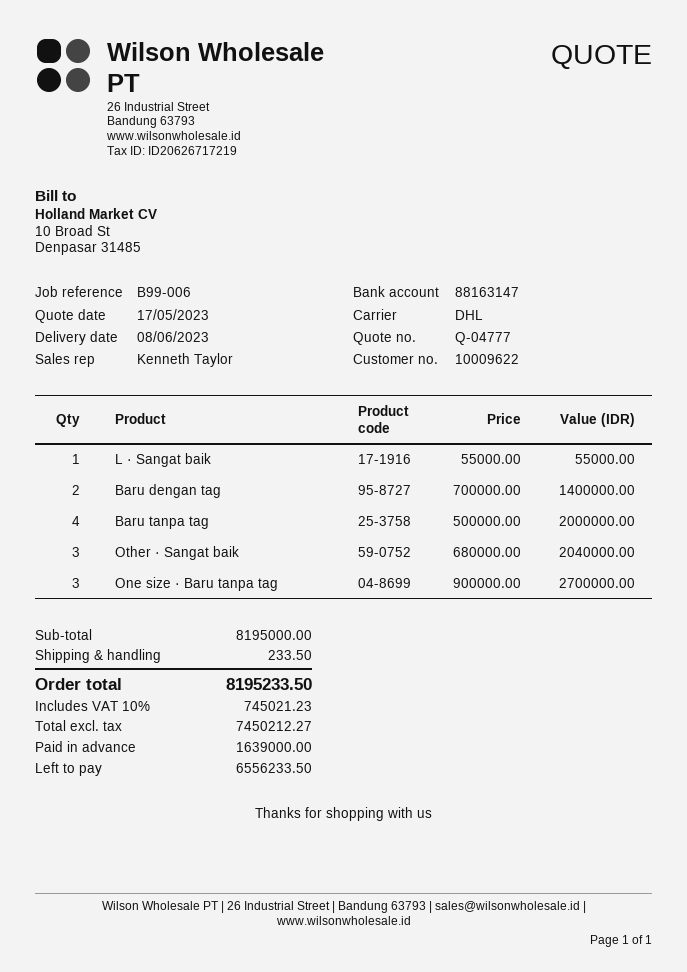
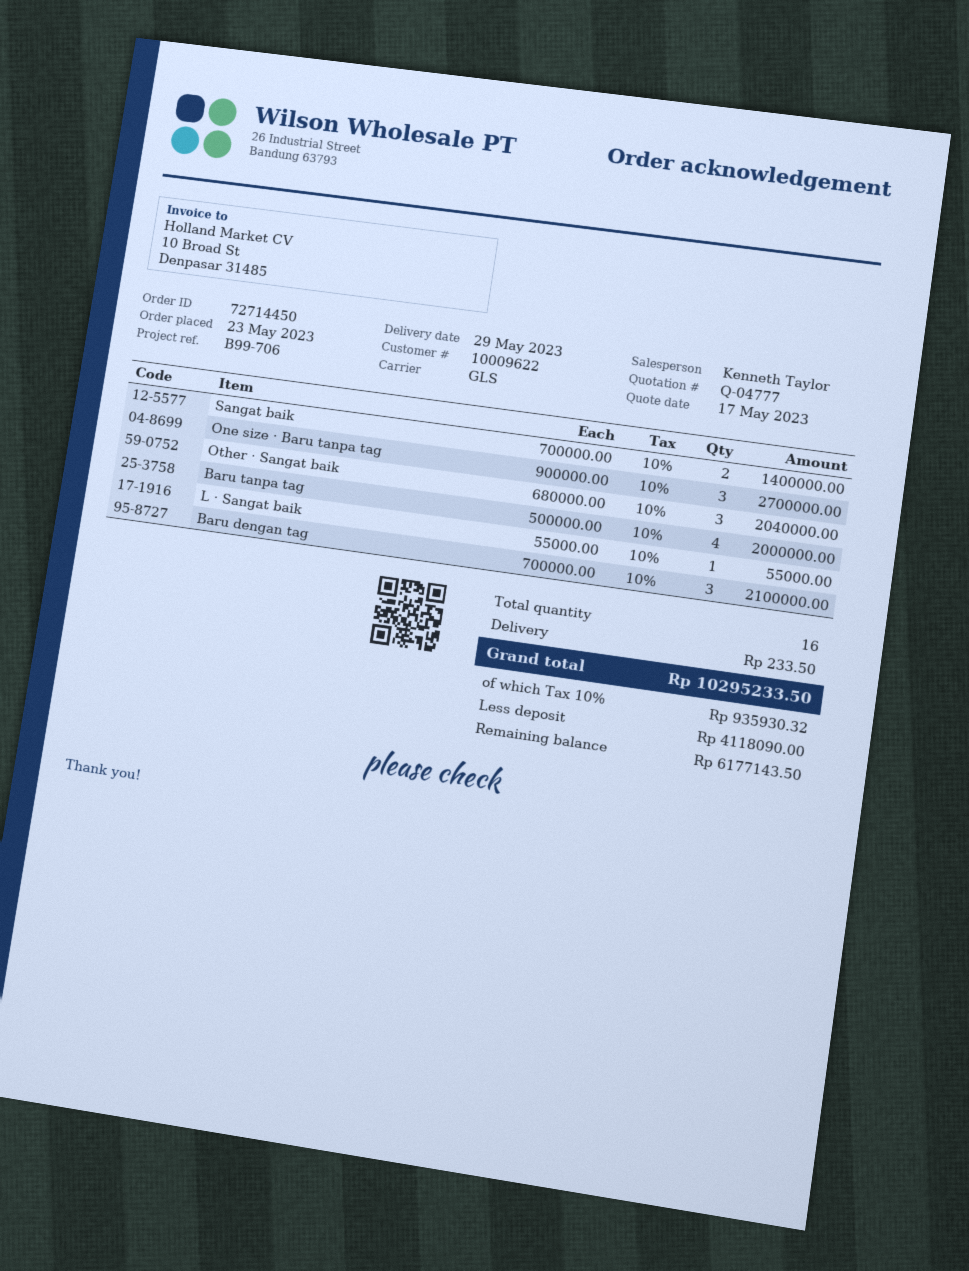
delivery date: 2023-06-08 -> 2023-05-29
reference: B99-006 -> B99-706
shipping method: DHL -> GLS
Baru dengan tag: 2 x 700000.00 = 1400000.00 -> 3 x 700000.00 = 2100000.00
Sangat baik: none -> 2 x 700000.00 = 1400000.00
tax: 10% = 745021.23 -> 10% = 935930.32
total: 8195233.50 -> 10295233.50
deposit: 1639000.00 -> 4118090.00
balance: 6556233.50 -> 6177143.50

